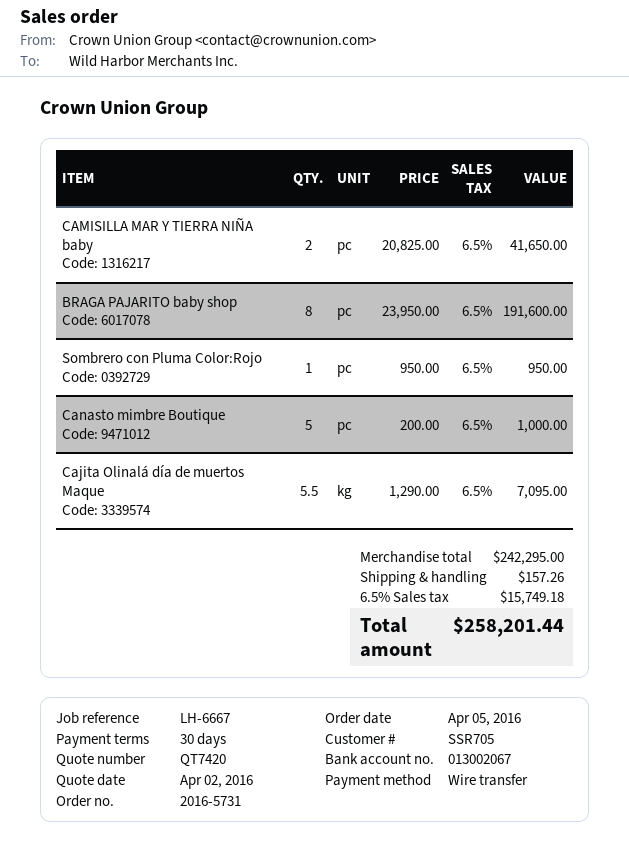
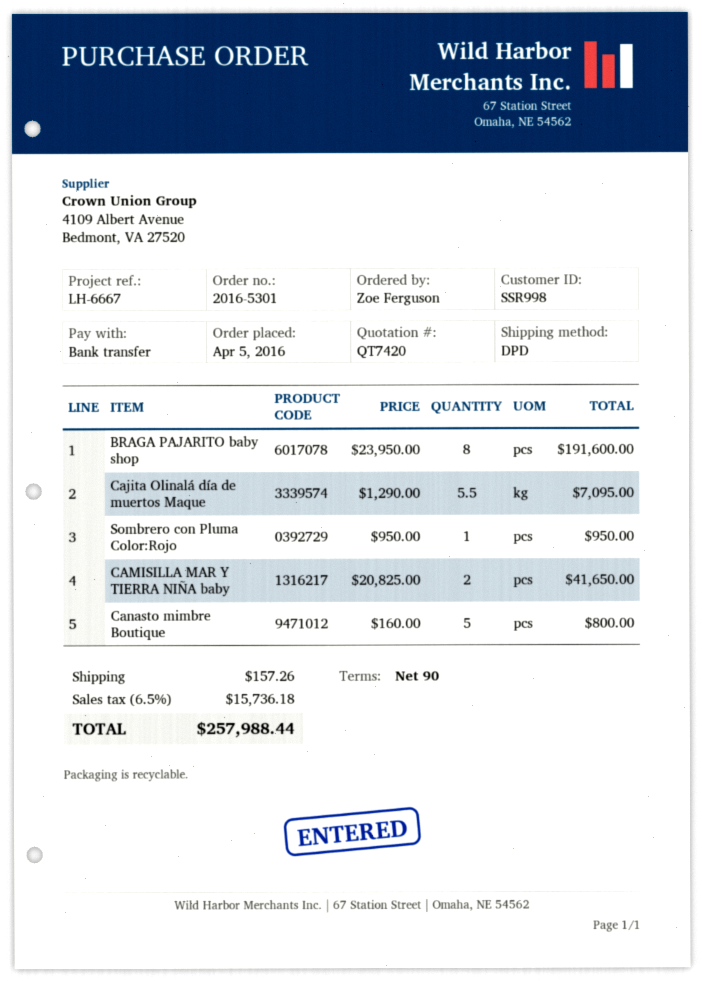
order number: 2016-5731 -> 2016-5301
payment terms: 30 days -> 90 days
customer number: SSR705 -> SSR998
Canasto mimbre Boutique: 5 x 200.00 = 1000.00 -> 5 x 160.00 = 800.00
tax: 6.5% = 15749.18 -> 6.5% = 15736.18
total: 258201.44 -> 257988.44

